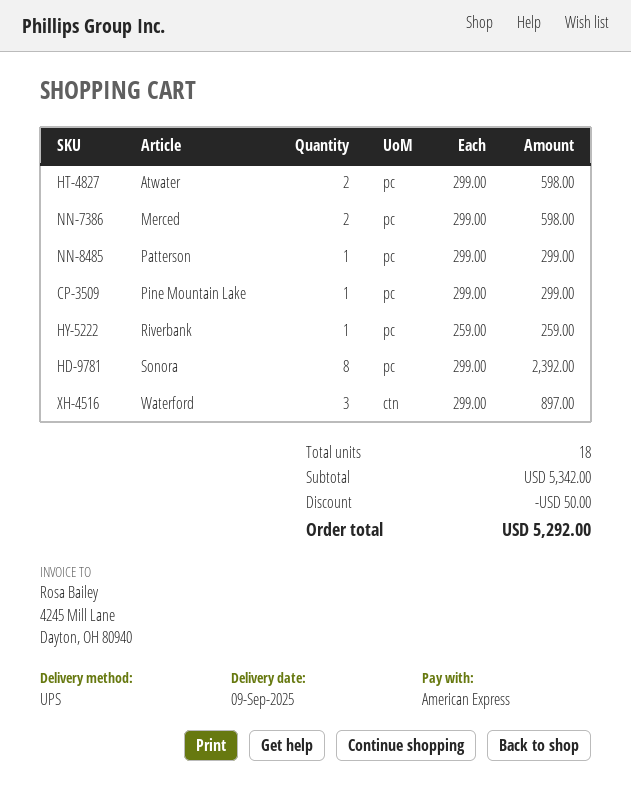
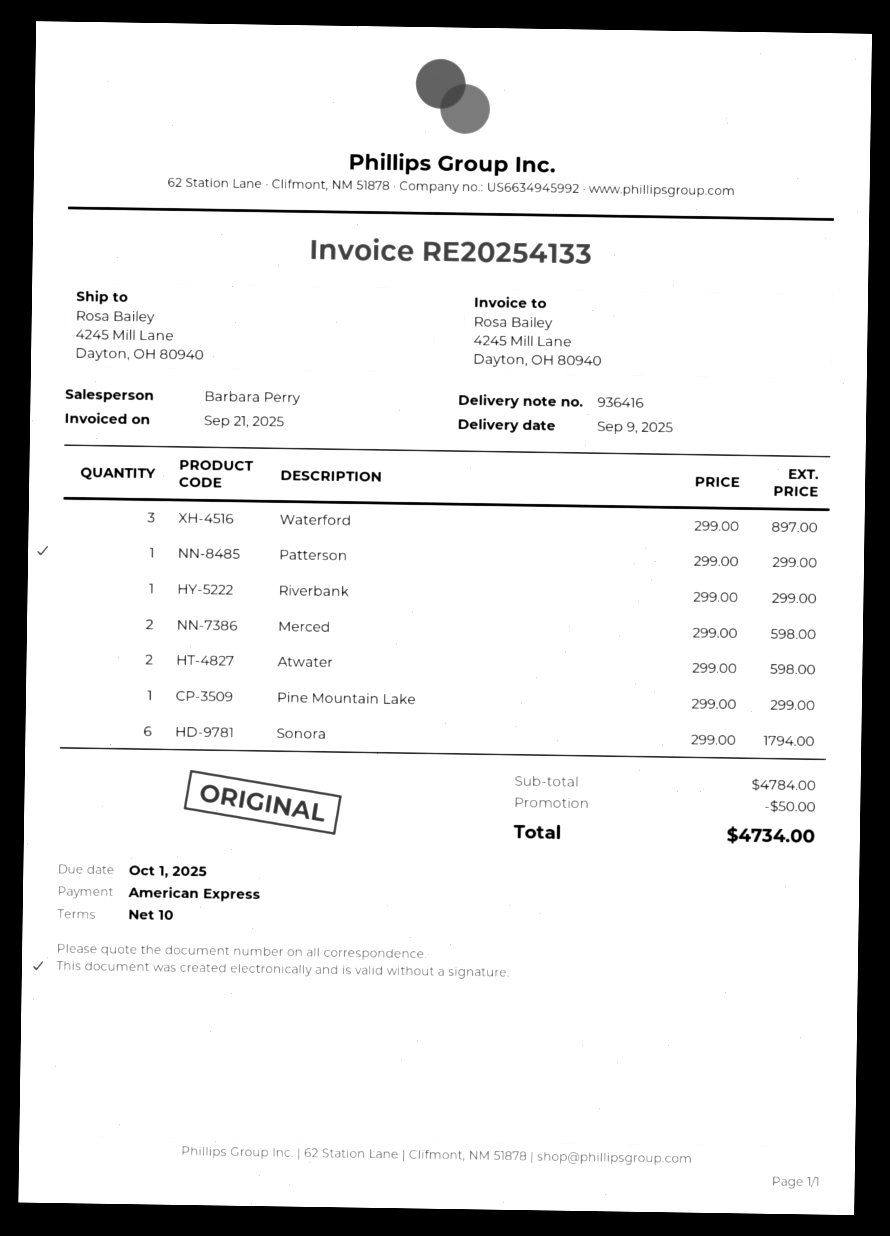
Riverbank: 1 x 259.00 = 259.00 -> 1 x 299.00 = 299.00
Sonora: 8 x 299.00 = 2392.00 -> 6 x 299.00 = 1794.00
subtotal: 5342.00 -> 4784.00
total: 5292.00 -> 4734.00

